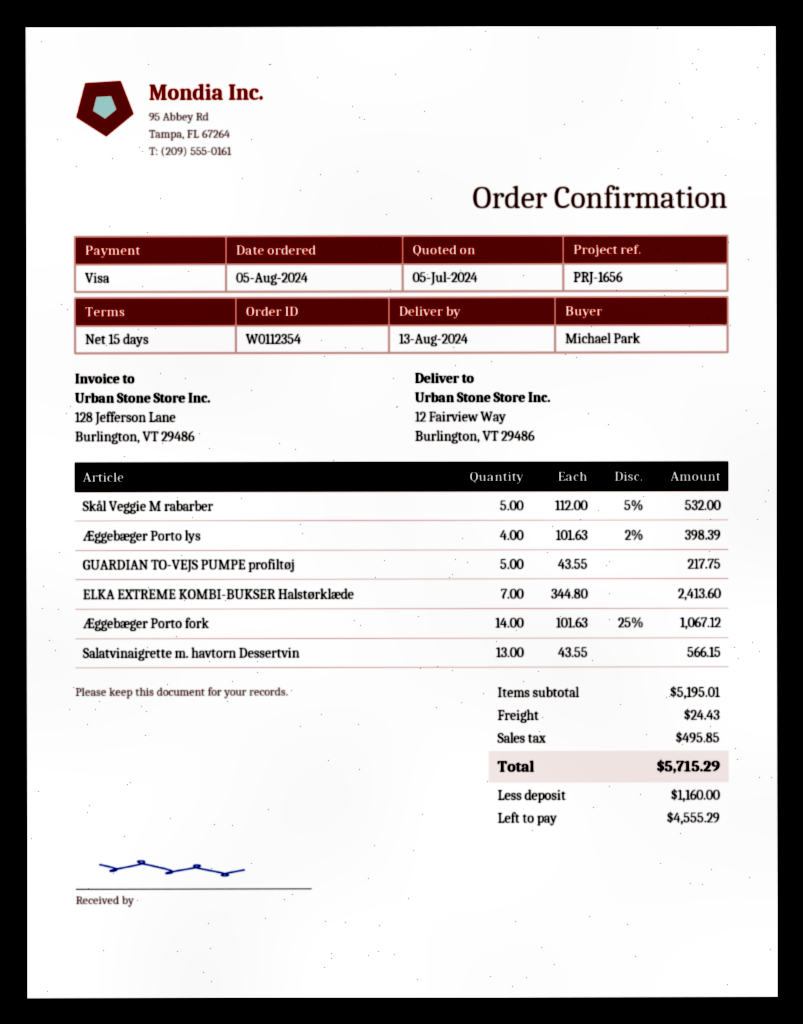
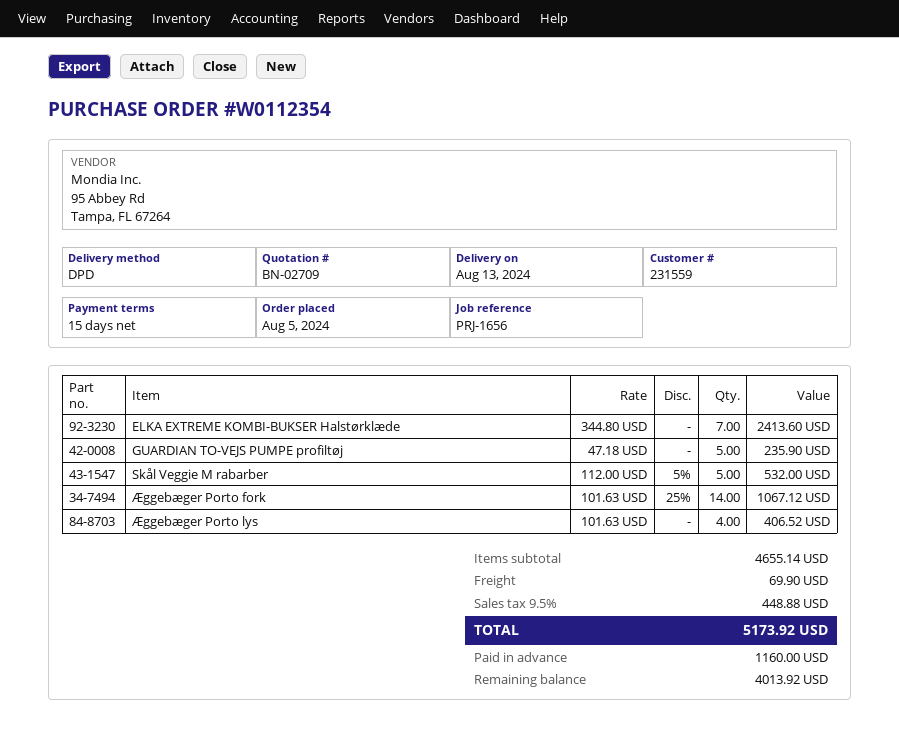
Æggebæger Porto lys: 4 x 101.63 - 2% = 398.39 -> 4 x 101.63 = 406.52
GUARDIAN TO-VEJS PUMPE profiltøj: 5 x 43.55 = 217.75 -> 5 x 47.18 = 235.90
Salatvinaigrette m. havtorn Dessertvin: 13 x 43.55 = 566.15 -> none
subtotal: 5195.01 -> 4655.14
shipping: 24.43 -> 69.90
tax: 495.85 -> 448.88
total: 5715.29 -> 5173.92
balance: 4555.29 -> 4013.92

